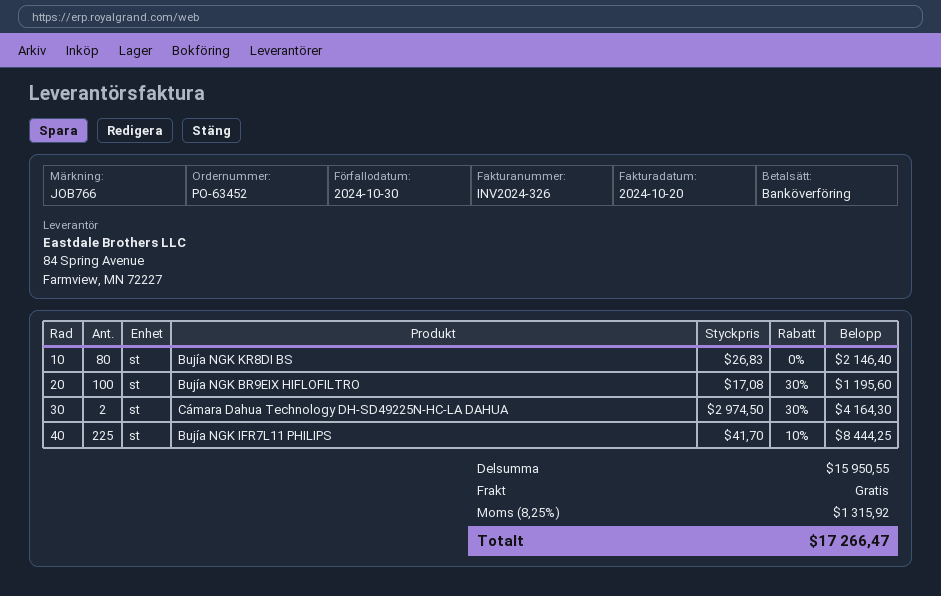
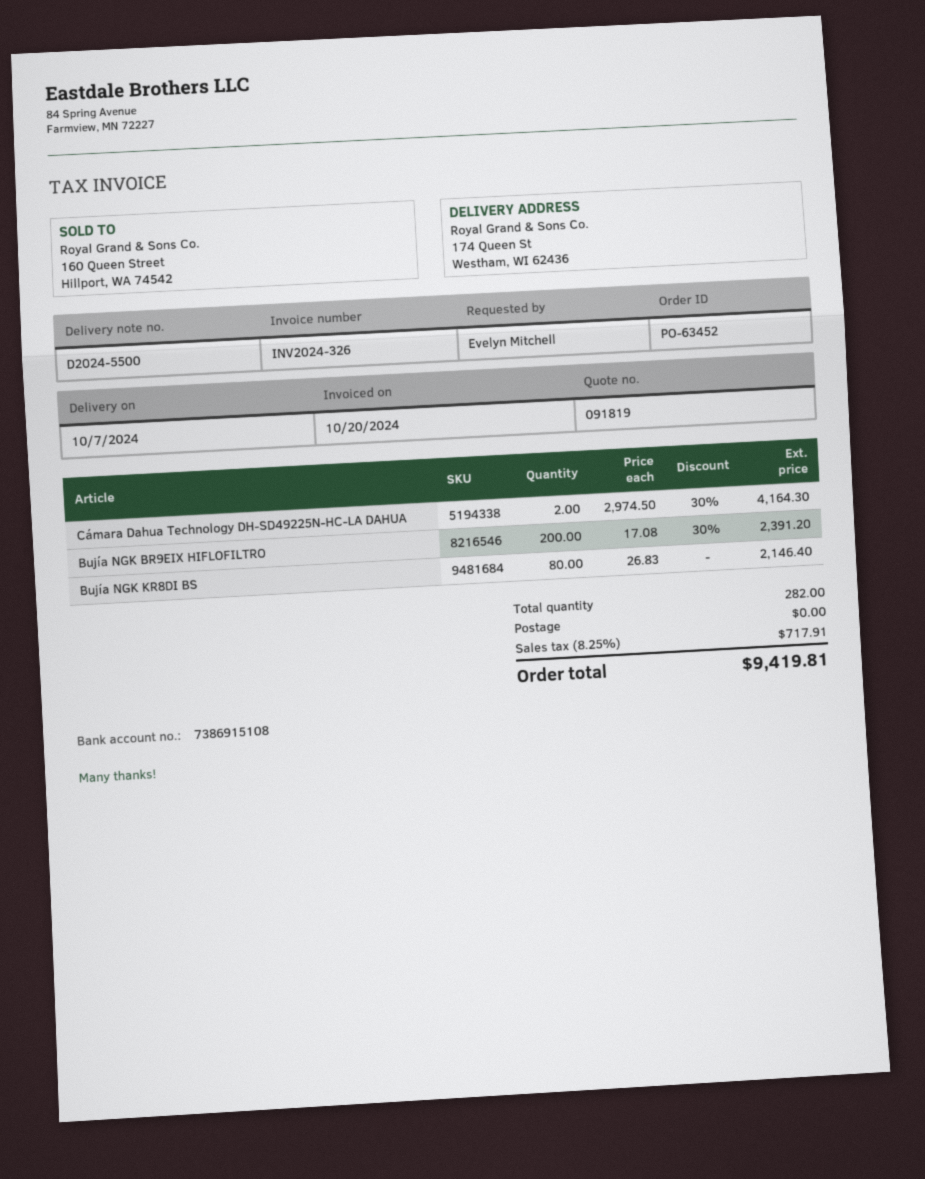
Bujía NGK BR9EIX HIFLOFILTRO: 100 x 17.08 - 30% = 1195.60 -> 200 x 17.08 - 30% = 2391.20
Bujía NGK IFR7L11 PHILIPS: 225 x 41.70 - 10% = 8444.25 -> none
tax: 8.25% = 1315.92 -> 8.25% = 717.91
total: 17266.47 -> 9419.81

